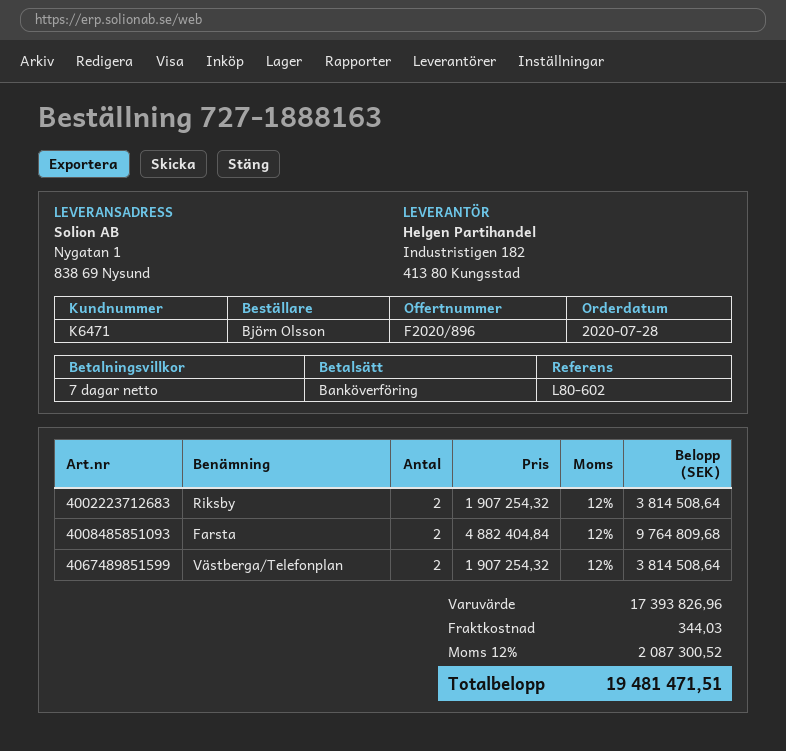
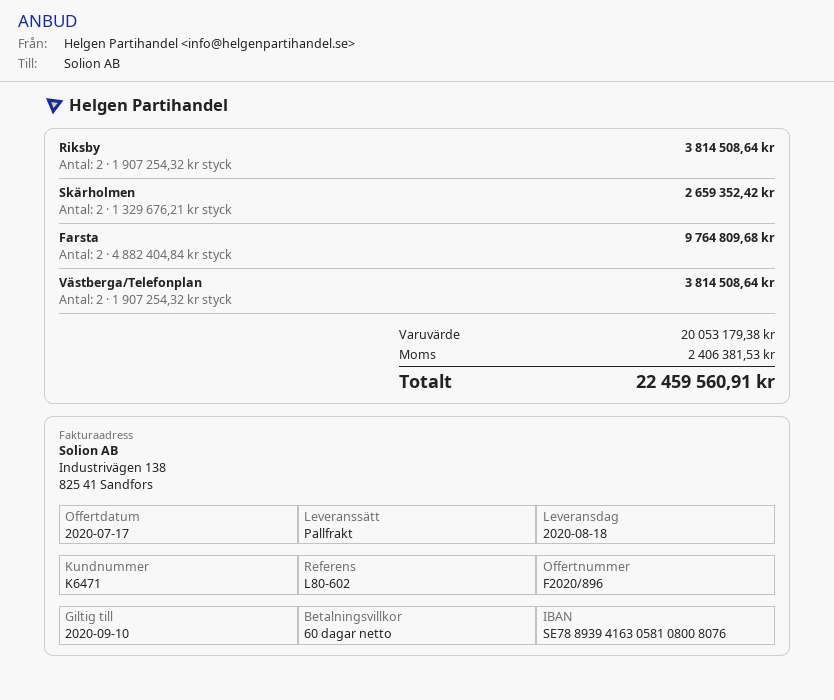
payment terms: 7 days -> 60 days
Skärholmen: none -> 2 x 1329676.21 = 2659352.42
subtotal: 17393826.96 -> 20053179.38
shipping: 344.03 -> none
tax: 2087300.52 -> 2406381.53
total: 19481471.51 -> 22459560.91

